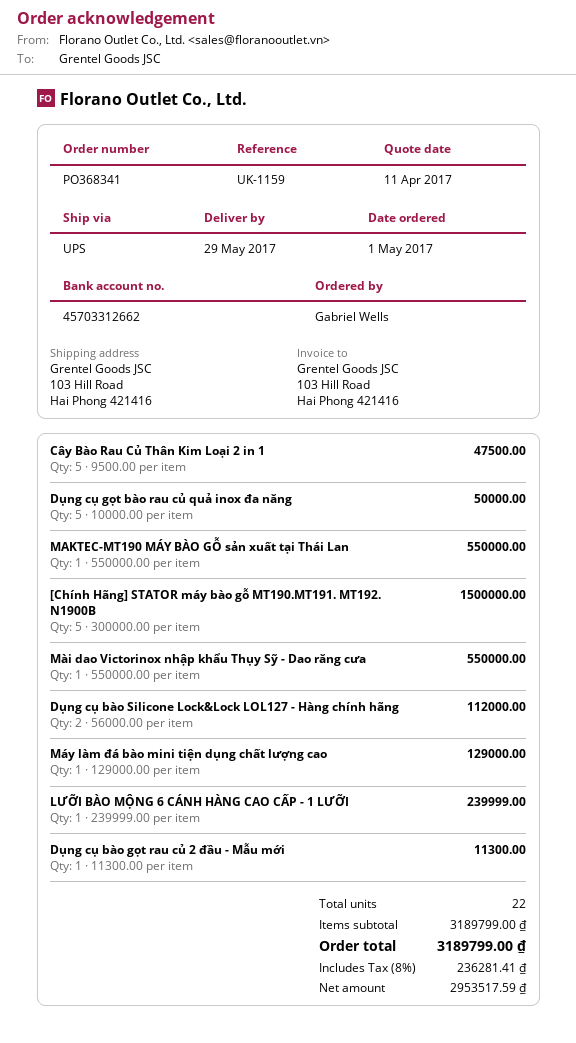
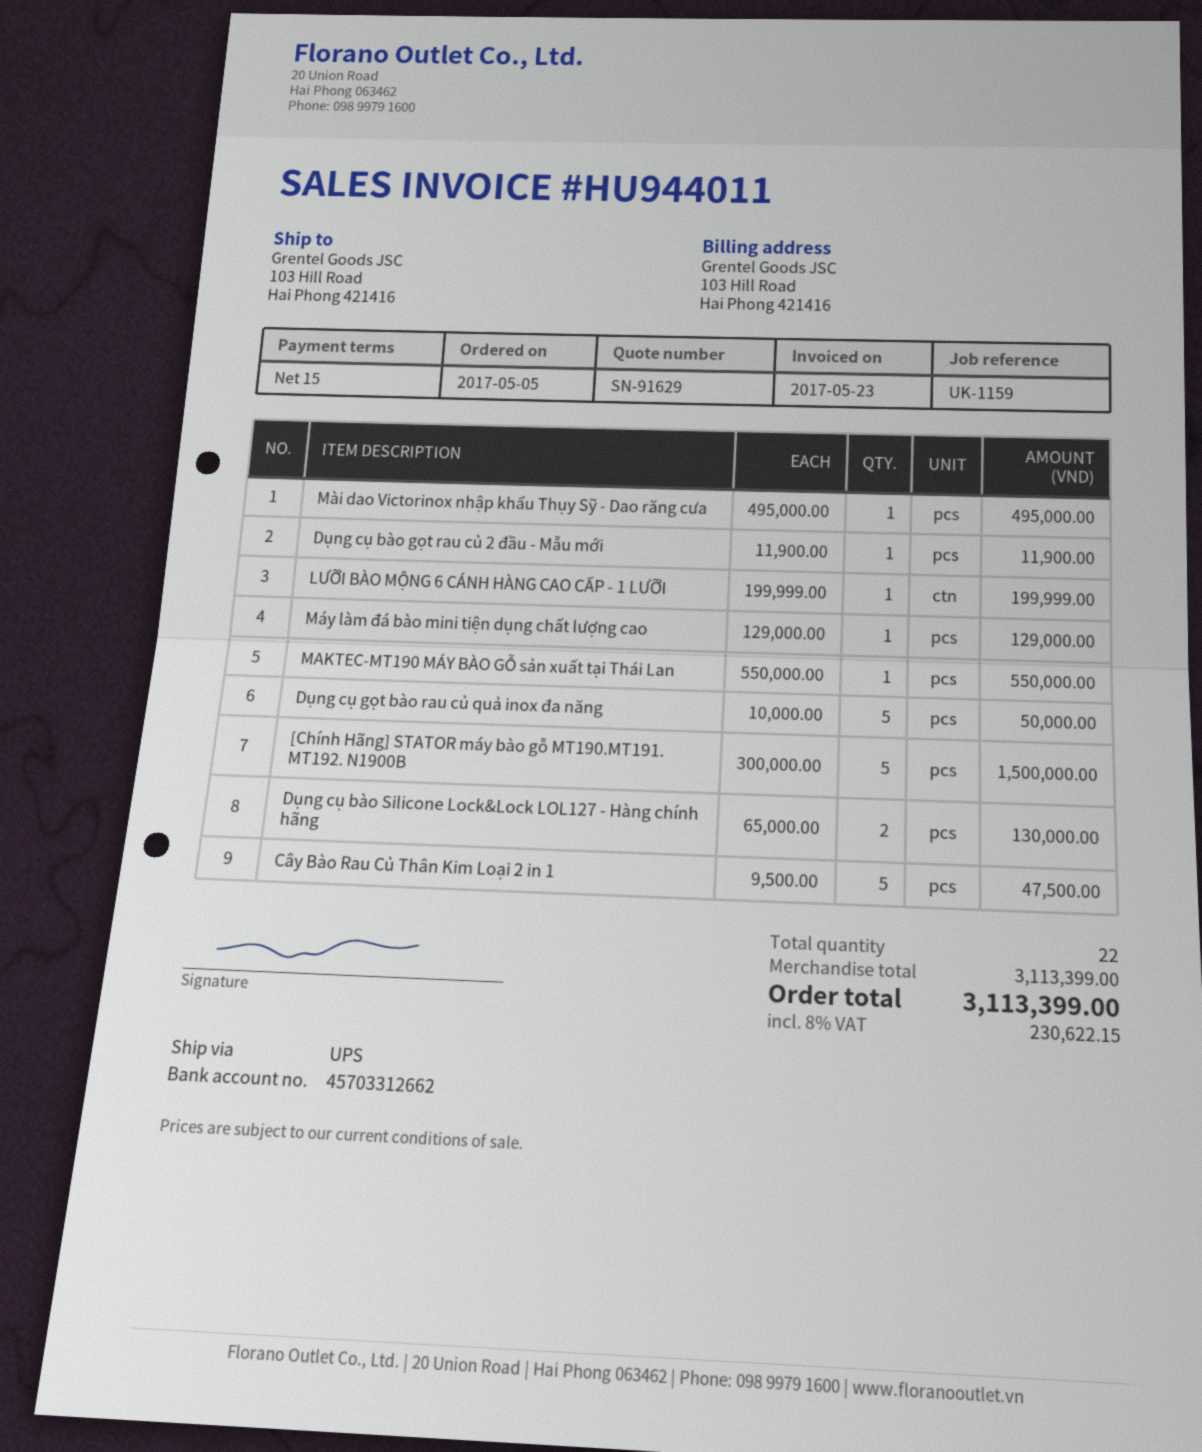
order date: 2017-05-01 -> 2017-05-05
Mài dao Victorinox nhập khẩu Thụy Sỹ - Dao răng cưa: 1 x 550000.00 = 550000.00 -> 1 x 495000.00 = 495000.00
Dụng cụ bào Silicone Lock&Lock LOL127 - Hàng chính hãng: 2 x 56000.00 = 112000.00 -> 2 x 65000.00 = 130000.00
LƯỠI BÀO MỘNG 6 CÁNH HÀNG CAO CẤP - 1 LƯỠI: 1 x 239999.00 = 239999.00 -> 1 x 199999.00 = 199999.00
Dụng cụ bào gọt rau củ 2 đầu - Mẫu mới: 1 x 11300.00 = 11300.00 -> 1 x 11900.00 = 11900.00
subtotal: 3189799.00 -> 3113399.00
tax: 8% = 236281.41 -> 8% = 230622.15
total: 3189799.00 -> 3113399.00

